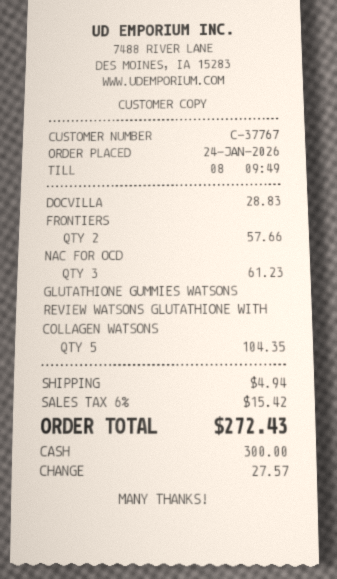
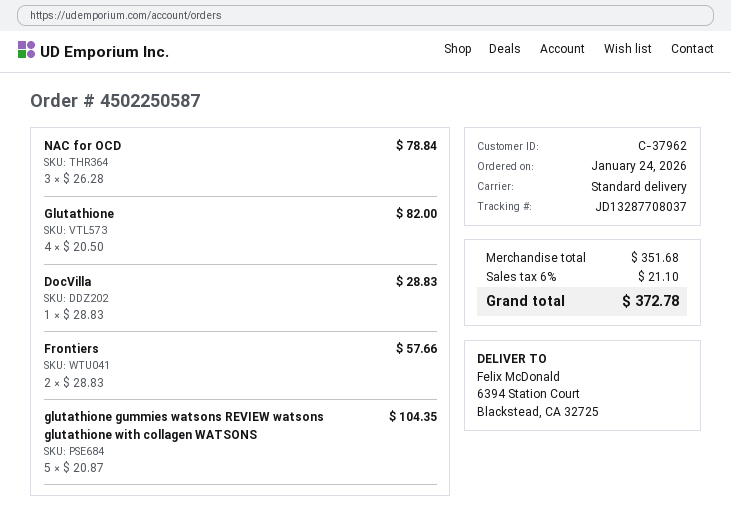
customer number: C-37767 -> C-37962
NAC FOR OCD: 3 for 61.23 -> 3 for 78.84
Glutathione: none -> 4 for 82.00
shipping: 4.94 -> none
tax: 6% = 15.42 -> 6% = 21.10
total: 272.43 -> 372.78

